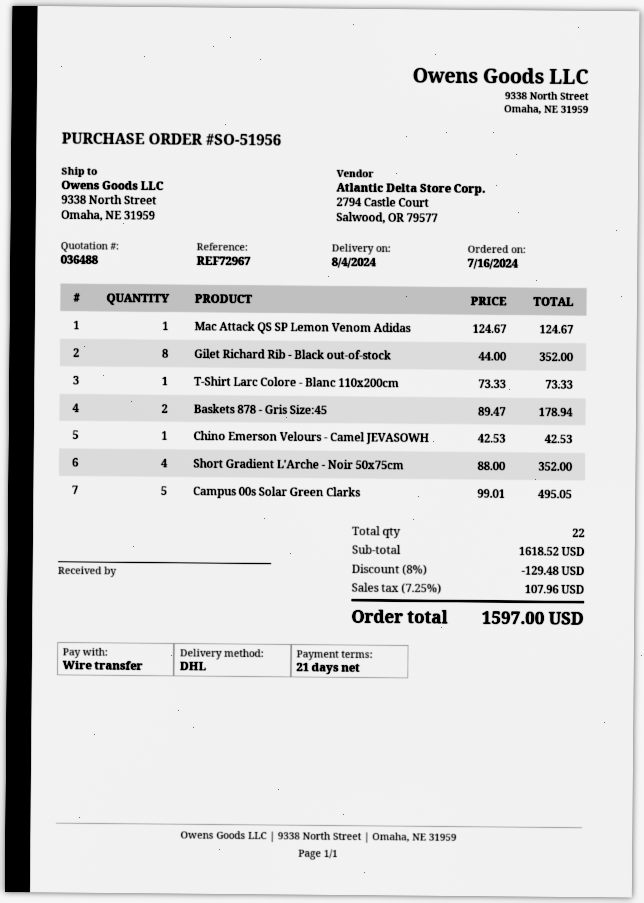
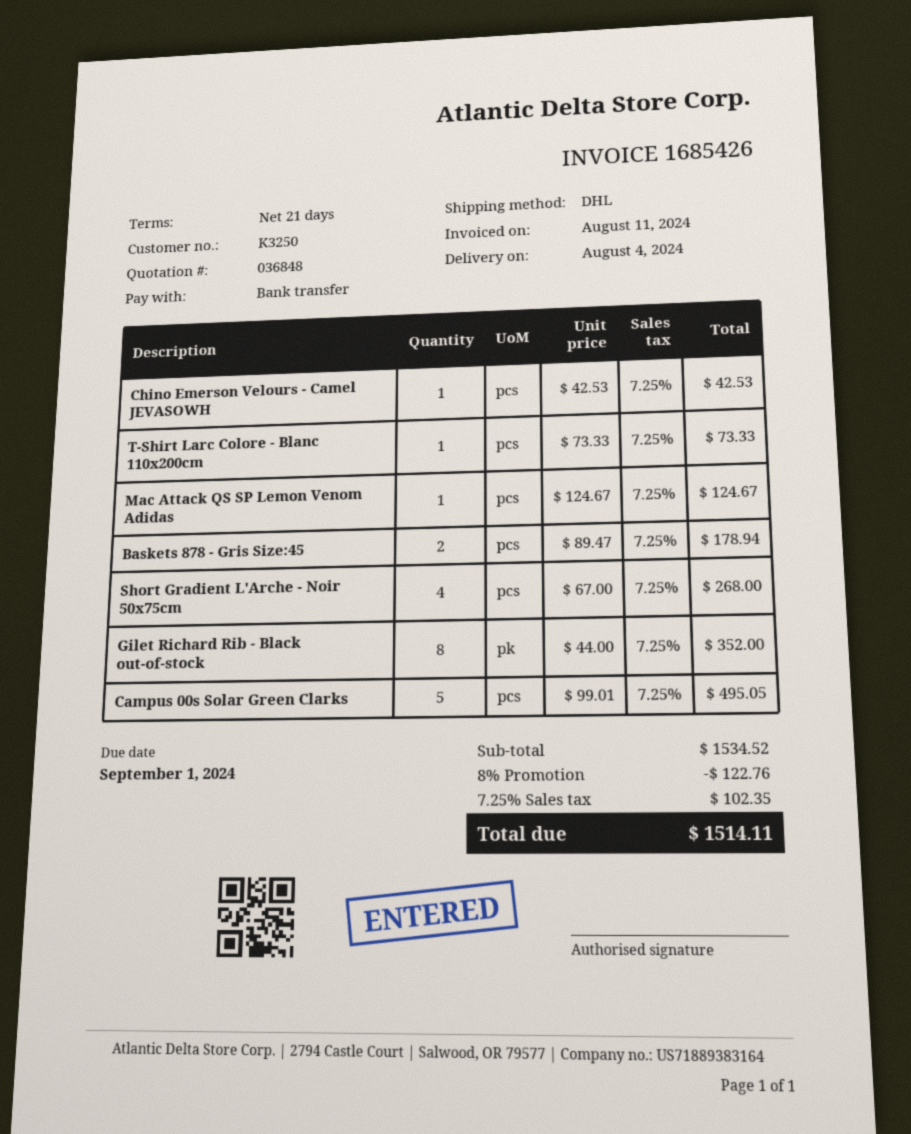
quote number: 036488 -> 036848
Short Gradient L'Arche - Noir 50x75cm: 4 x 88.00 = 352.00 -> 4 x 67.00 = 268.00
subtotal: 1618.52 -> 1534.52
discount: 8% = 129.48 -> 8% = 122.76
tax: 7.25% = 107.96 -> 7.25% = 102.35
total: 1597.00 -> 1514.11

